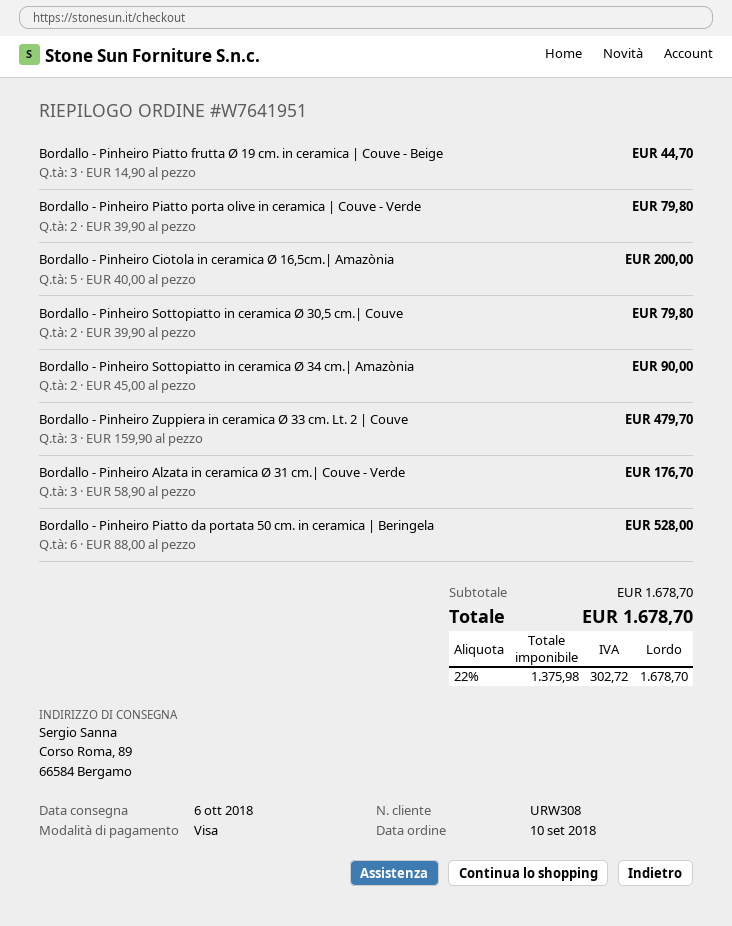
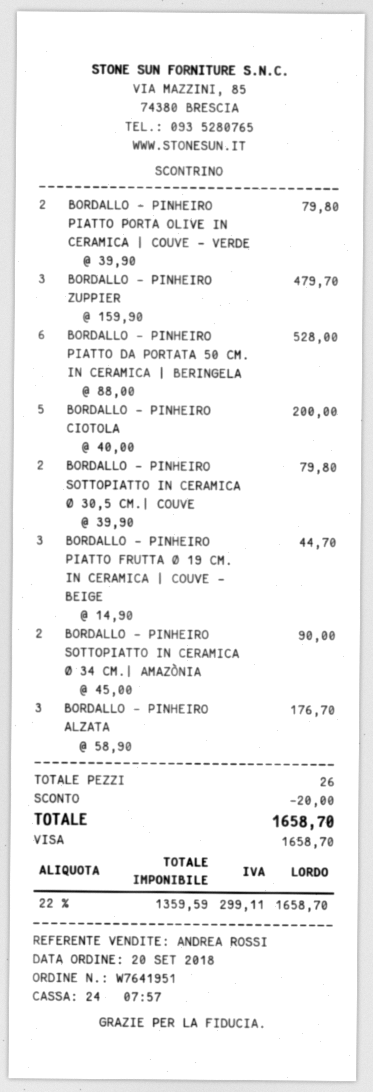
order date: 2018-09-10 -> 2018-09-20
discount: none -> 20.00
net: 1375.98 -> 1359.59
tax: 22% = 302.72 -> 22% = 299.11
total: 1678.70 -> 1658.70

